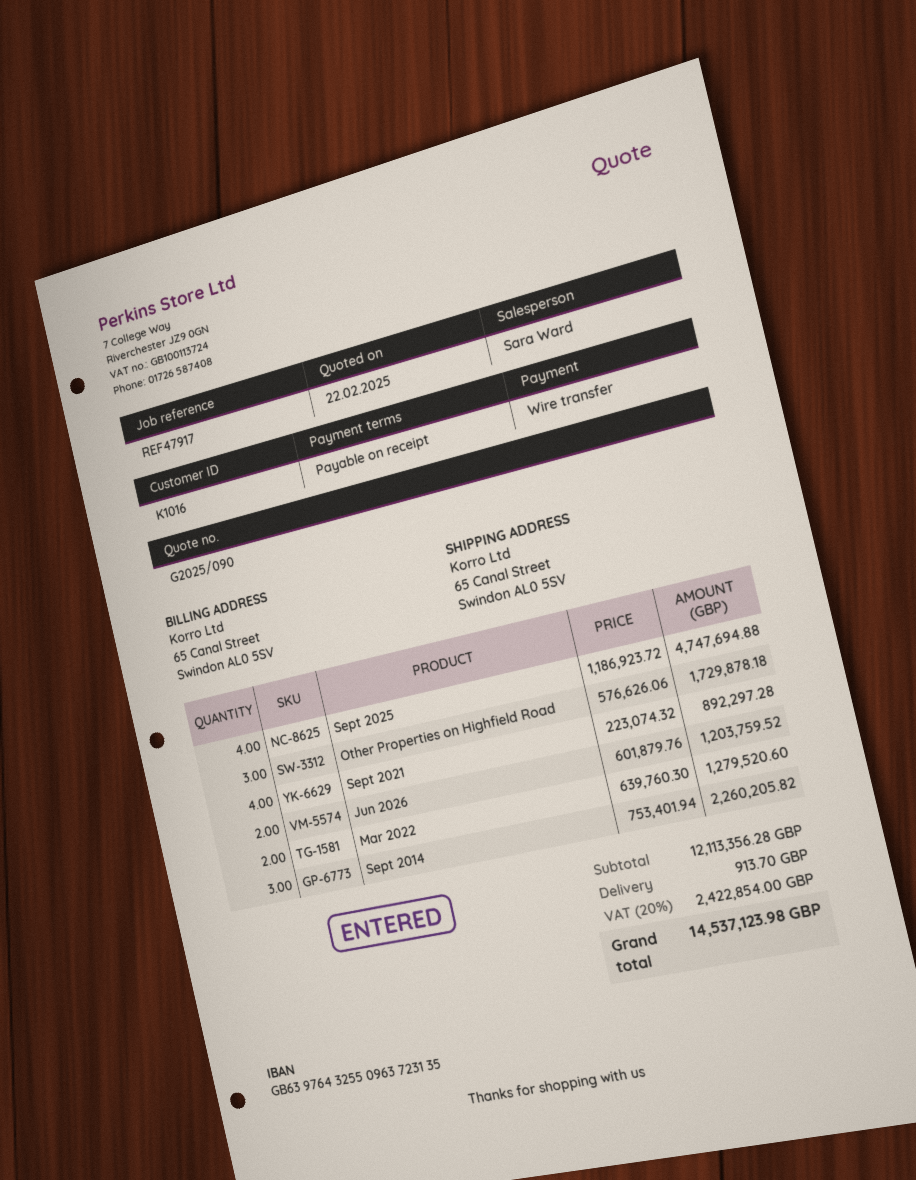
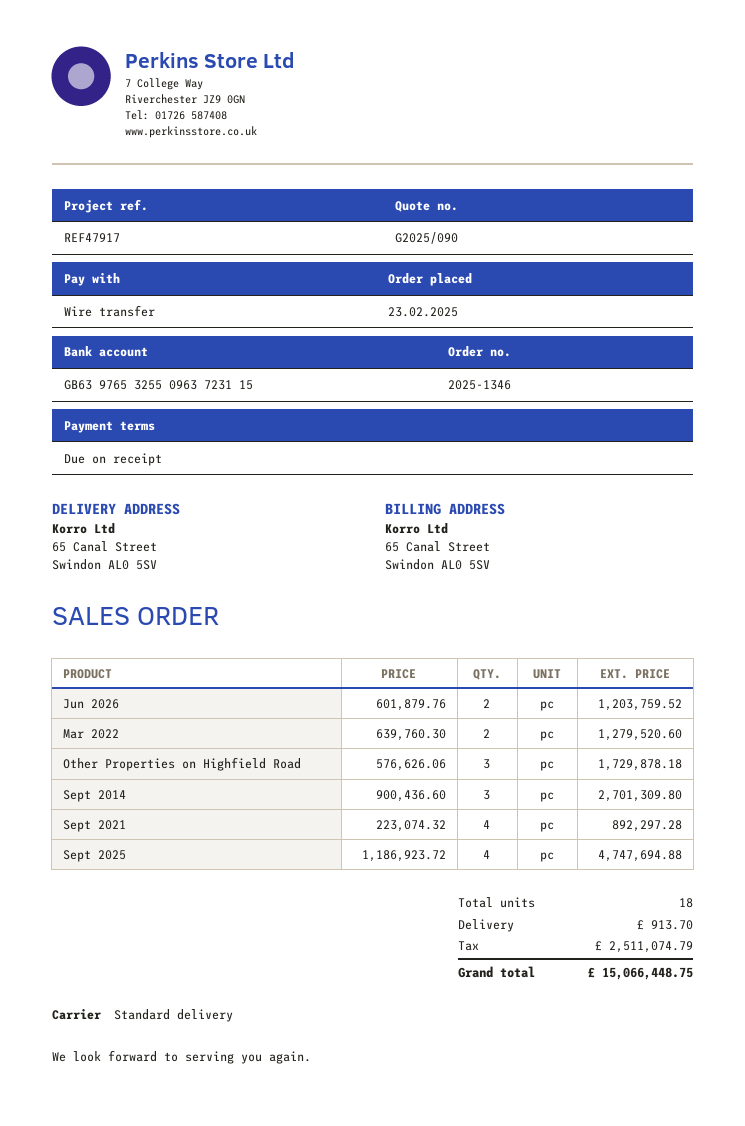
bank account: GB63976432550963723135 -> GB63976532550963723115
Sept 2014: 3 x 753401.94 = 2260205.82 -> 3 x 900436.60 = 2701309.80
tax: 2422854.00 -> 2511074.79
total: 14537123.98 -> 15066448.75

